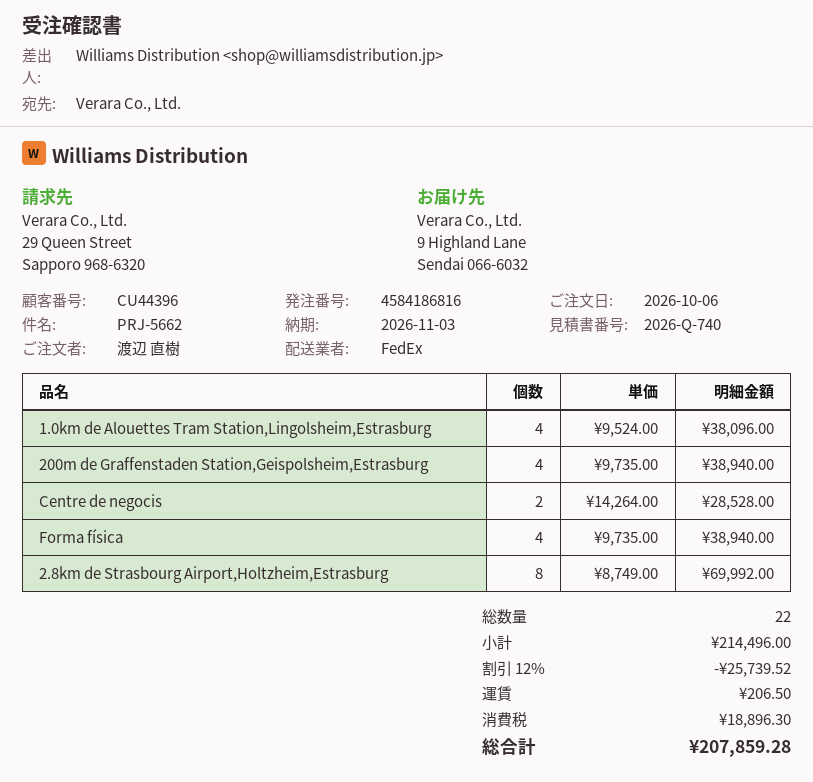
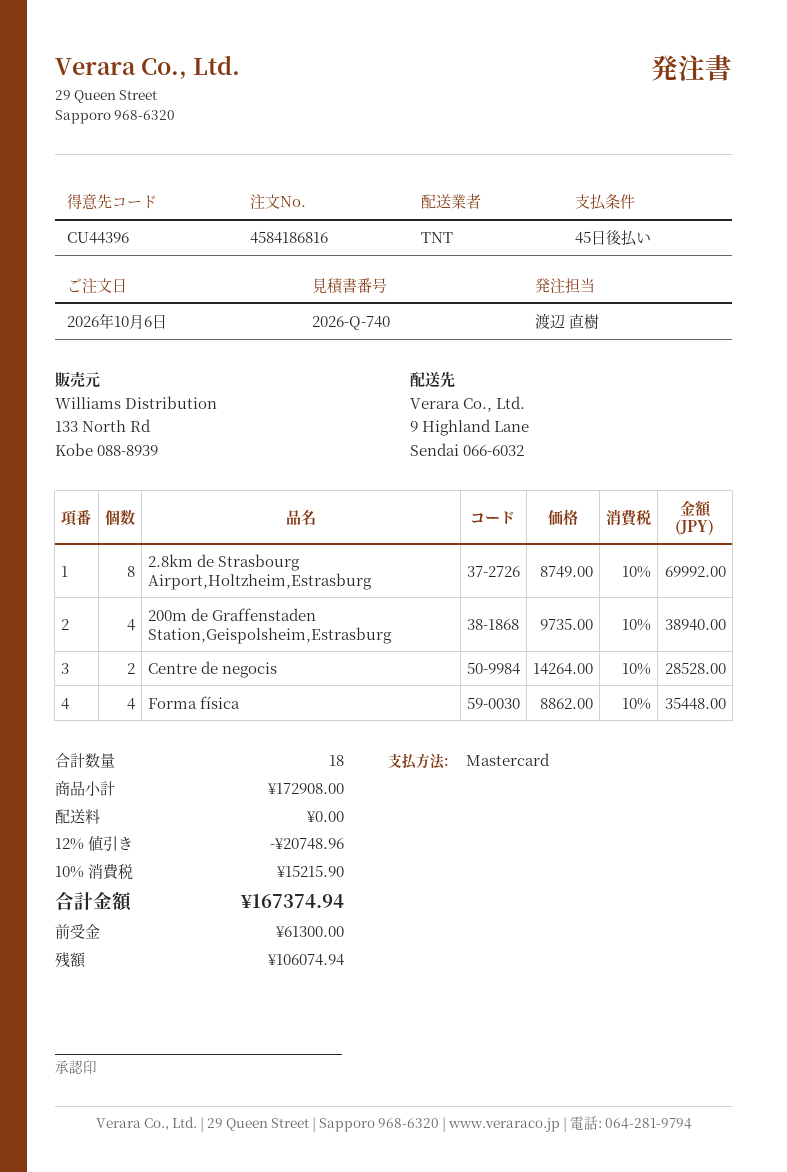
shipping method: FedEx -> TNT
1.0km de Alouettes Tram Station,Lingolsheim,Estrasburg: 4 x 9524.00 = 38096.00 -> none
Forma física: 4 x 9735.00 = 38940.00 -> 4 x 8862.00 = 35448.00
total quantity: 22 -> 18
subtotal: 214496.00 -> 172908.00
discount: 12% = 25739.52 -> 12% = 20748.96
shipping: 206.50 -> 0.00
tax: 18896.30 -> 15215.90
total: 207859.28 -> 167374.94

